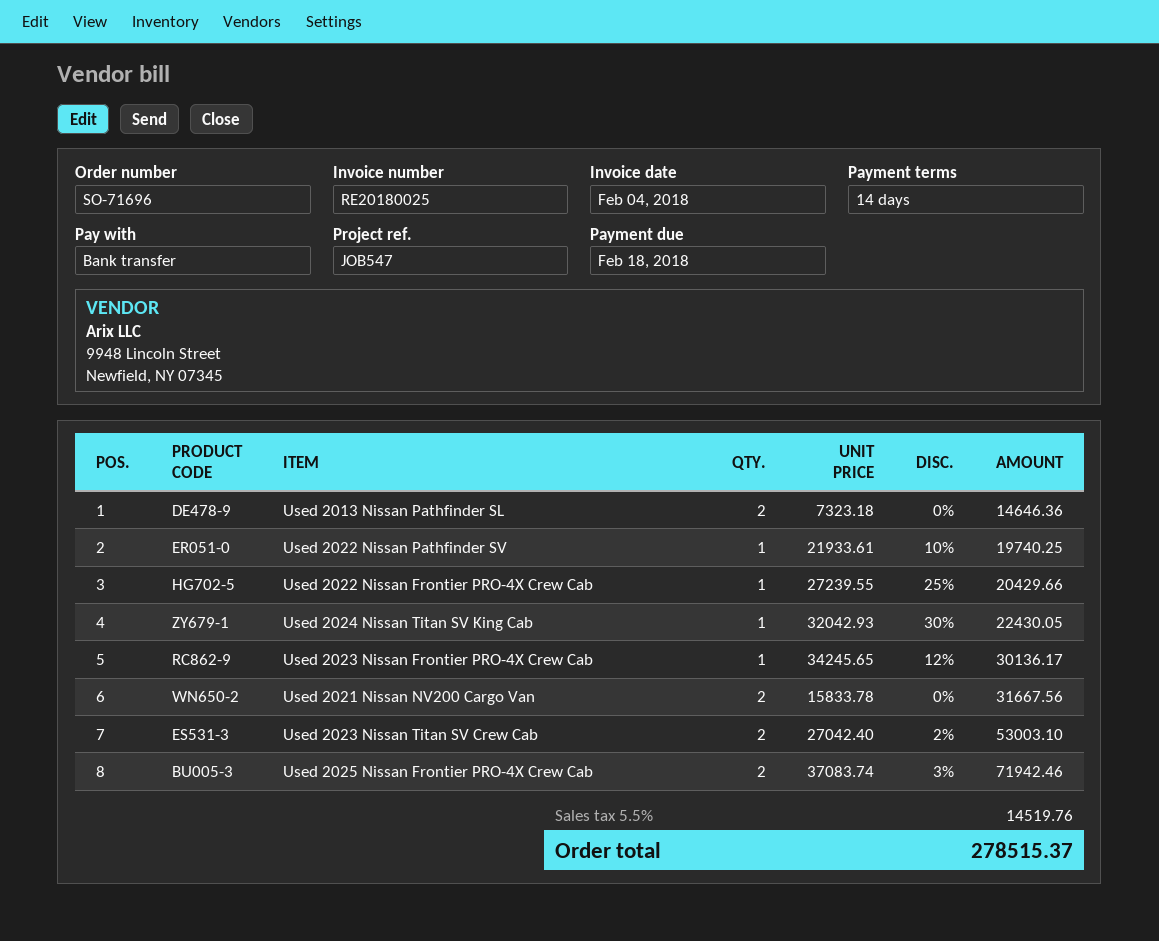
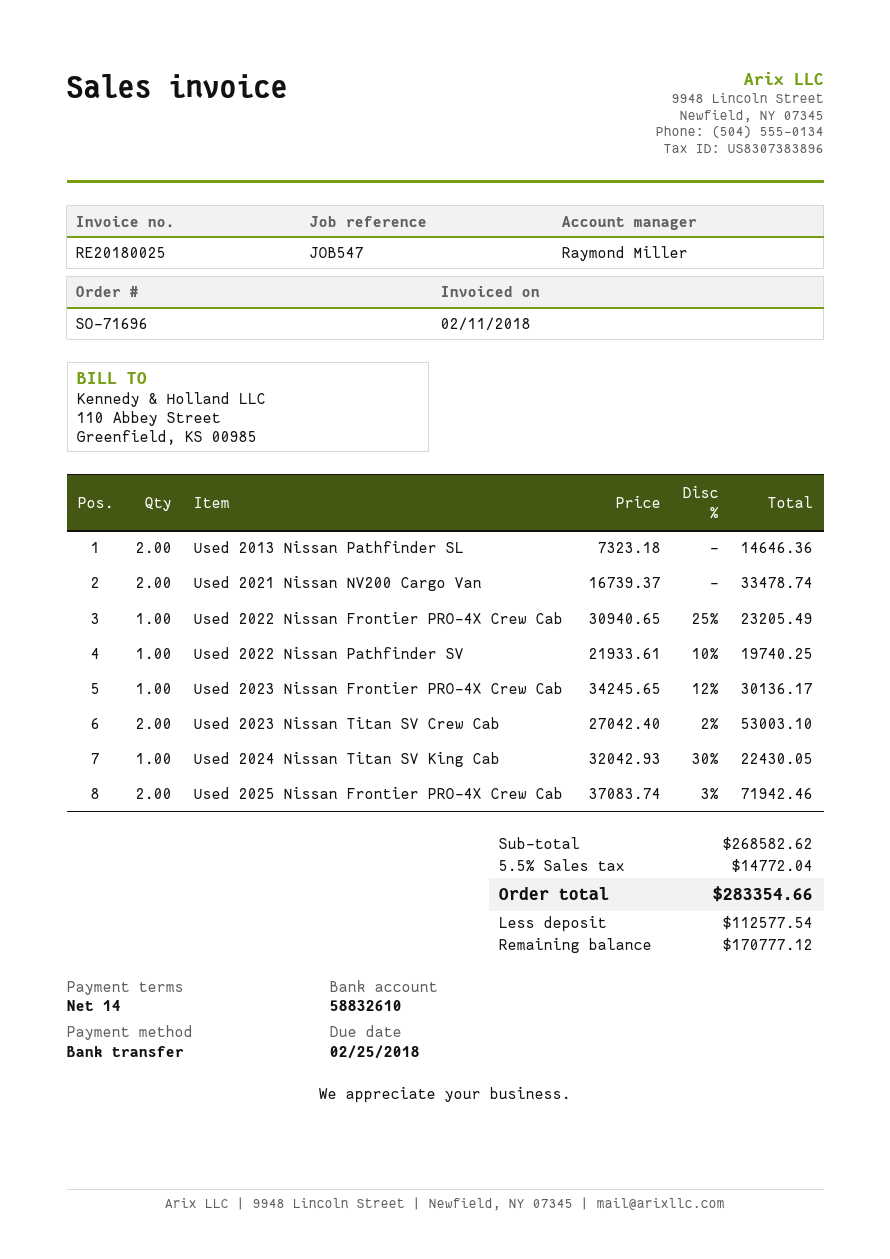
invoice date: 2018-02-04 -> 2018-02-11
due date: 2018-02-18 -> 2018-02-25
Used 2022 Nissan Frontier PRO-4X Crew Cab: 1 x 27239.55 - 25% = 20429.66 -> 1 x 30940.65 - 25% = 23205.49
Used 2021 Nissan NV200 Cargo Van: 2 x 15833.78 = 31667.56 -> 2 x 16739.37 = 33478.74
tax: 5.5% = 14519.76 -> 5.5% = 14772.04
total: 278515.37 -> 283354.66

